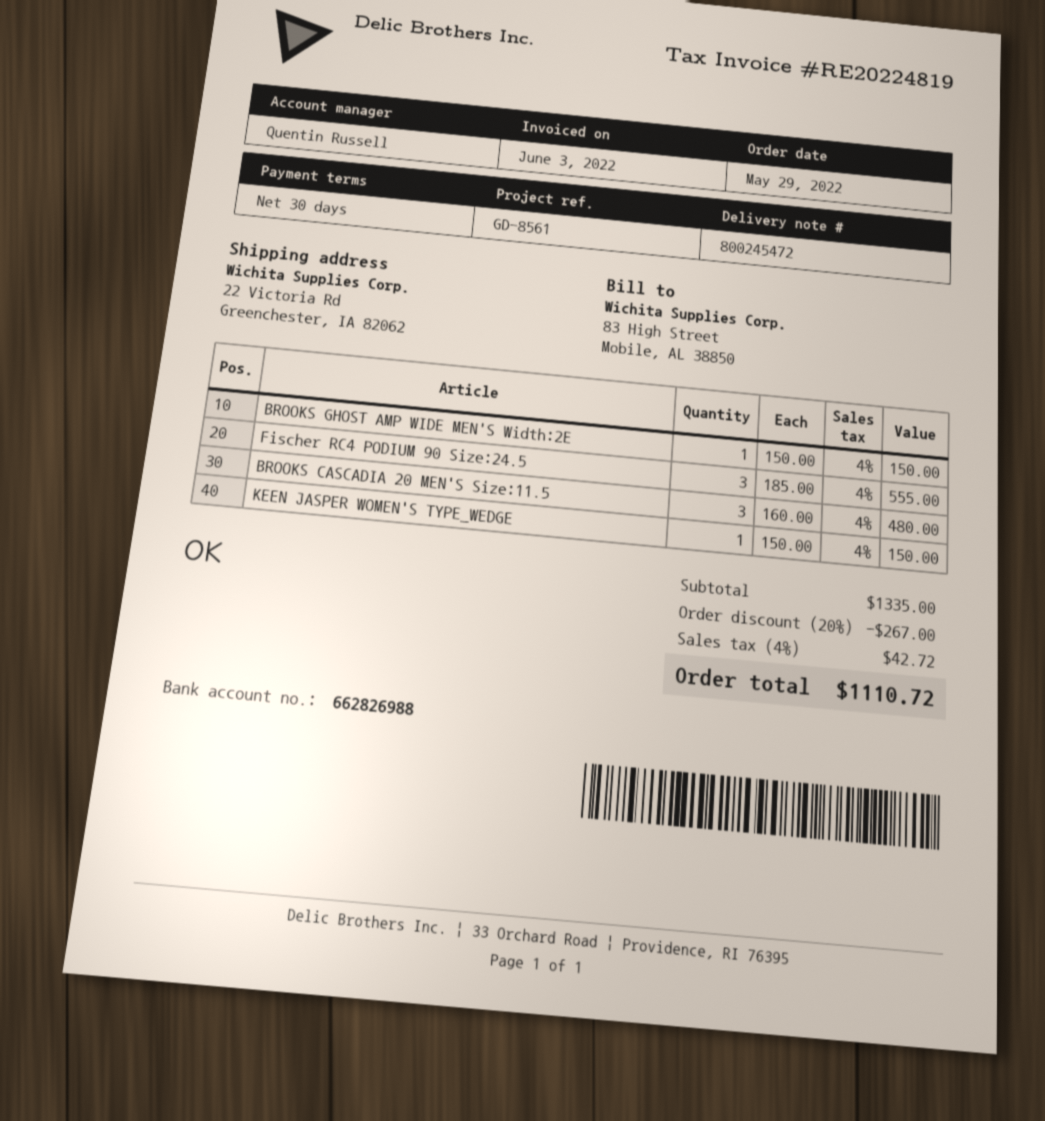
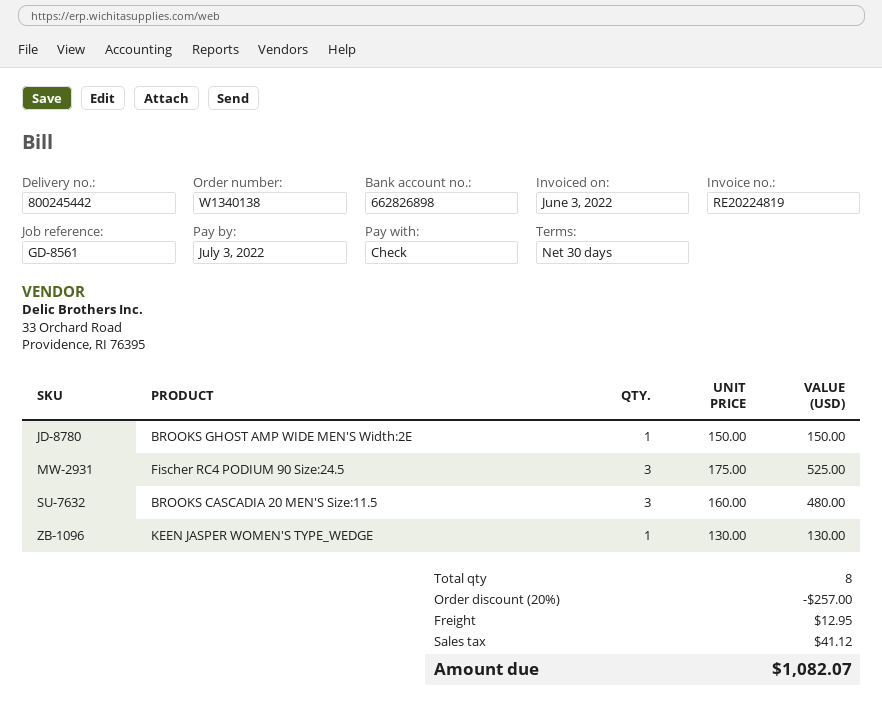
delivery note number: 800245472 -> 800245442
bank account: 662826988 -> 662826898
Fischer RC4 PODIUM 90 Size:24.5: 3 x 185.00 = 555.00 -> 3 x 175.00 = 525.00
KEEN JASPER WOMEN'S TYPE_WEDGE: 1 x 150.00 = 150.00 -> 1 x 130.00 = 130.00
discount: 20% = 267.00 -> 20% = 257.00
shipping: none -> 12.95
tax: 42.72 -> 41.12
total: 1110.72 -> 1082.07

